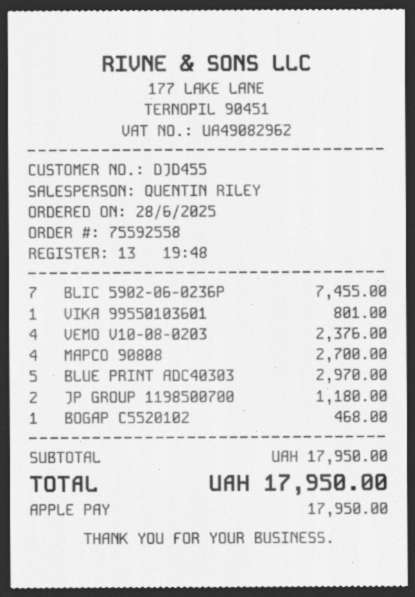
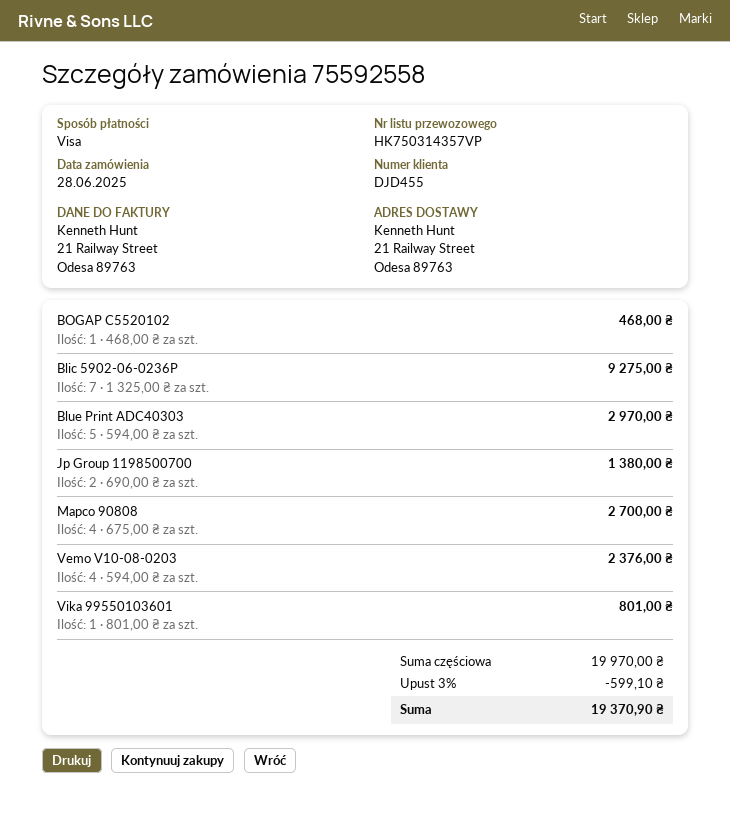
payment method: Apple Pay -> Visa
BLIC 5902-06-0236P: 7 for 7455.00 -> 7 for 9275.00
JP GROUP 1198500700: 2 for 1180.00 -> 2 for 1380.00
subtotal: 17950.00 -> 19970.00
discount: none -> 3% = 599.10
total: 17950.00 -> 19370.90

